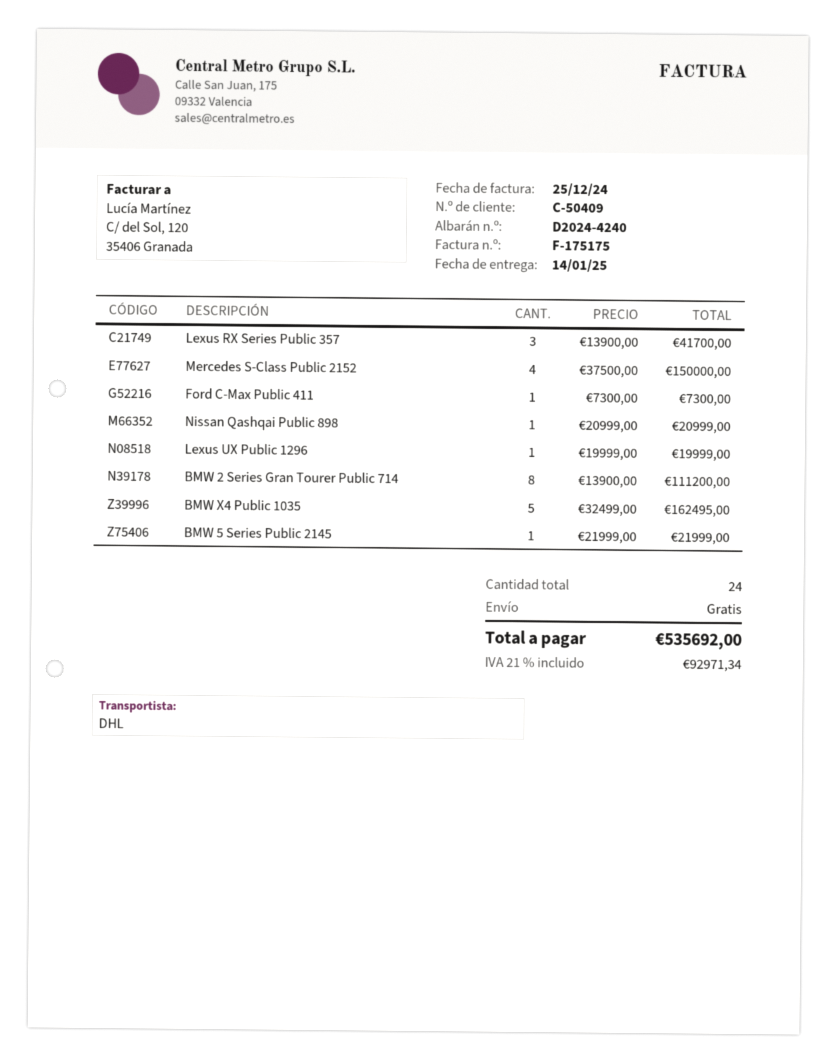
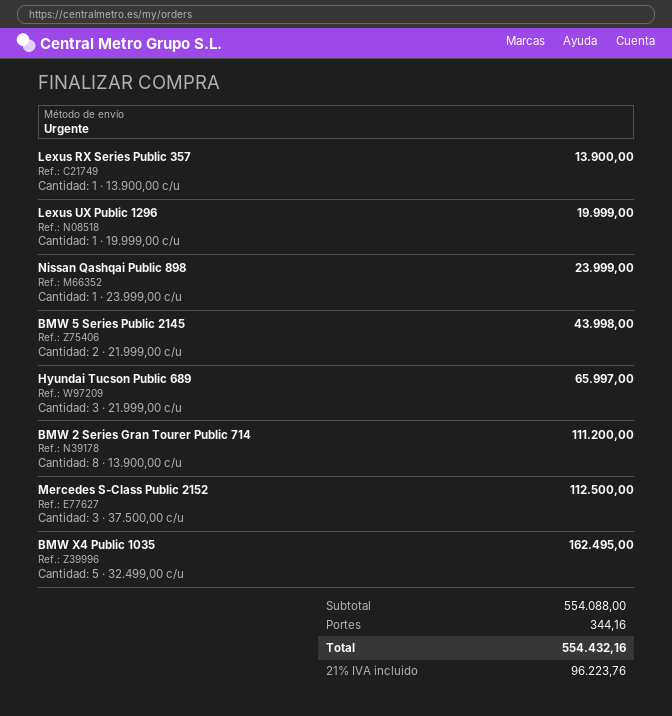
shipping method: DHL -> express
Lexus RX Series Public 357: 3 x 13900.00 = 41700.00 -> 1 x 13900.00 = 13900.00
Mercedes S-Class Public 2152: 4 x 37500.00 = 150000.00 -> 3 x 37500.00 = 112500.00
Ford C-Max Public 411: 1 x 7300.00 = 7300.00 -> none
Nissan Qashqai Public 898: 1 x 20999.00 = 20999.00 -> 1 x 23999.00 = 23999.00
BMW 5 Series Public 2145: 1 x 21999.00 = 21999.00 -> 2 x 21999.00 = 43998.00
Hyundai Tucson Public 689: none -> 3 x 21999.00 = 65997.00
shipping: 0.00 -> 344.16
tax: 21% = 92971.34 -> 21% = 96223.76
total: 535692.00 -> 554432.16

